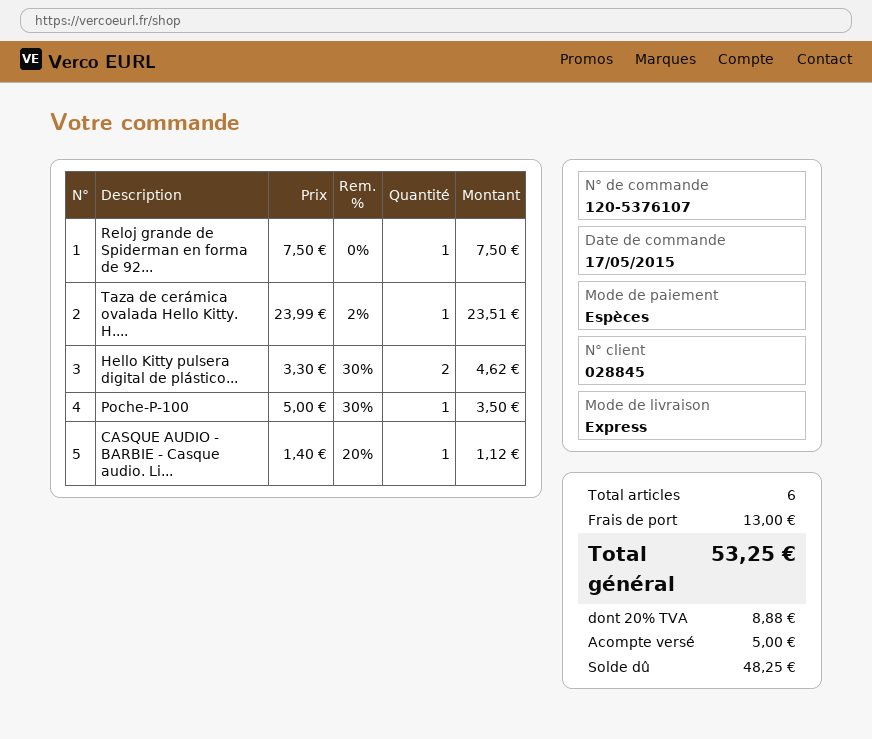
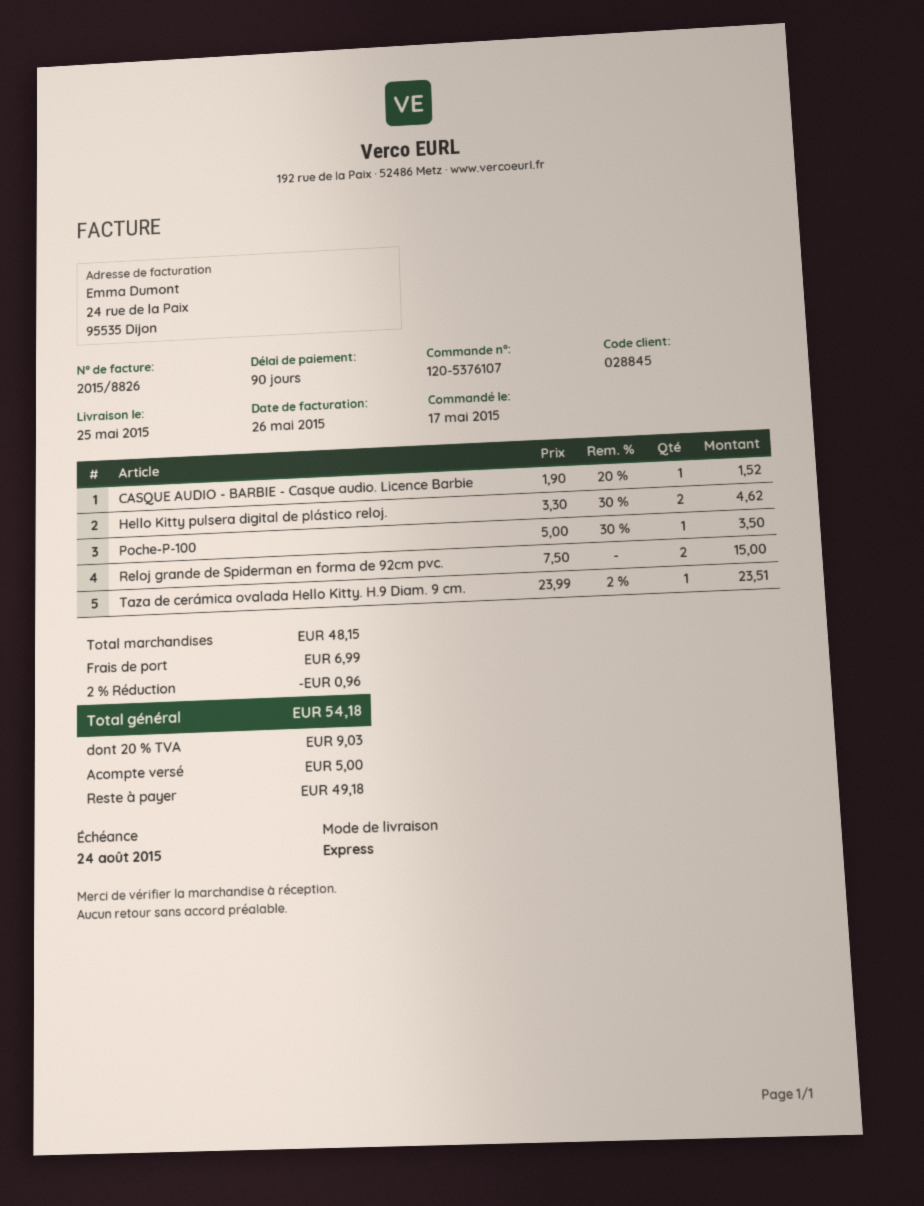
Reloj grande de Spiderman en forma de 92...: 1 x 7.50 = 7.50 -> 2 x 7.50 = 15.00
CASQUE AUDIO - BARBIE - Casque audio. Li...: 1 x 1.40 - 20% = 1.12 -> 1 x 1.90 - 20% = 1.52
discount: none -> 2% = 0.96
shipping: 13.00 -> 6.99
tax: 20% = 8.88 -> 20% = 9.03
total: 53.25 -> 54.18
balance: 48.25 -> 49.18

